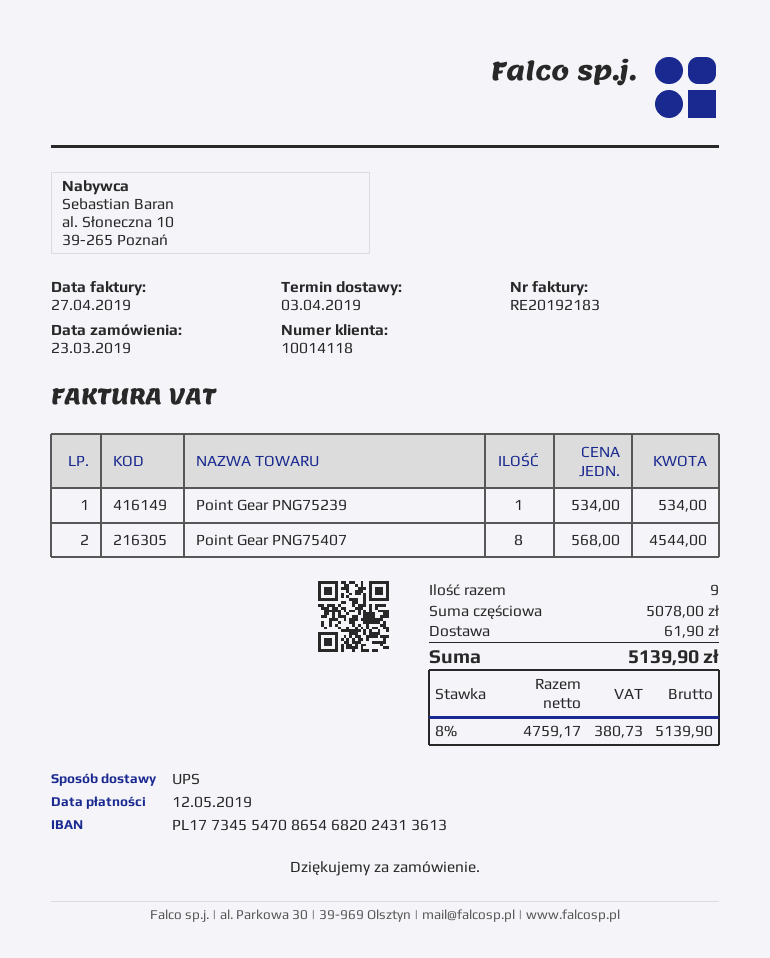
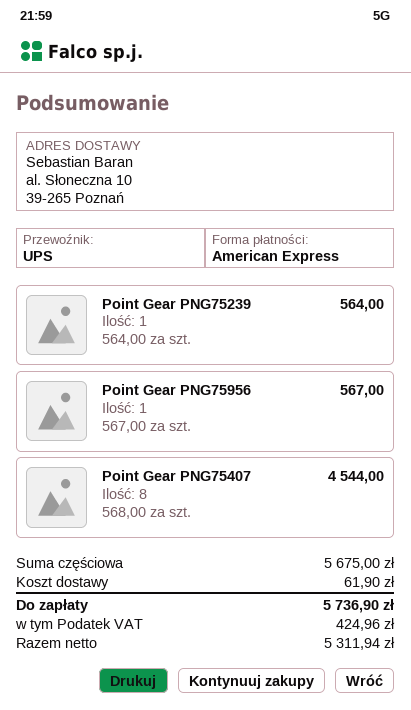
Point Gear PNG75239: 1 x 534.00 = 534.00 -> 1 x 564.00 = 564.00
Point Gear PNG75956: none -> 1 x 567.00 = 567.00
subtotal: 5078.00 -> 5675.00
net: 4759.17 -> 5311.94
tax: 380.73 -> 424.96
total: 5139.90 -> 5736.90

